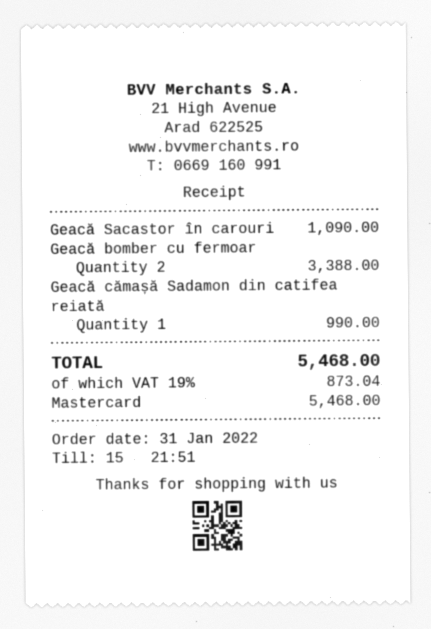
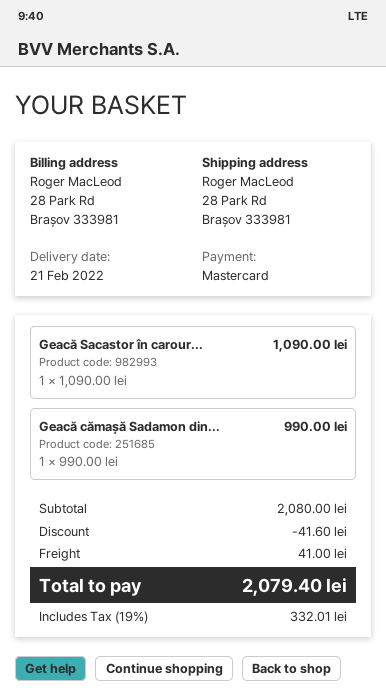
Geacă bomber cu fermoar: 2 for 3388.00 -> none
discount: none -> 41.60
shipping: none -> 41.00
tax: 19% = 873.04 -> 19% = 332.01
total: 5468.00 -> 2079.40

